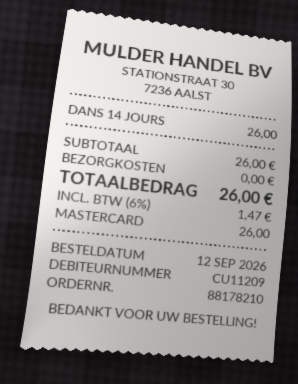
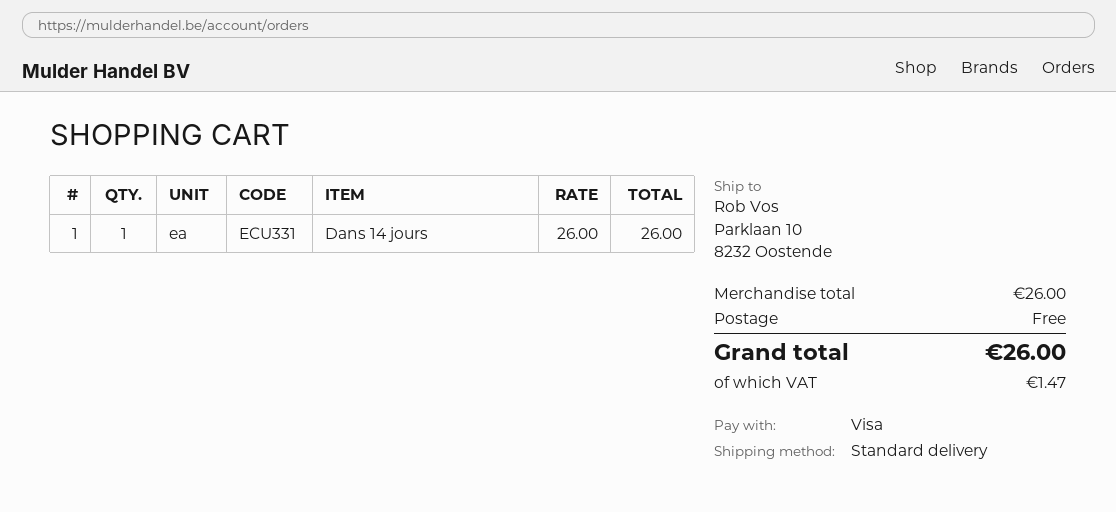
payment method: Mastercard -> Visa

